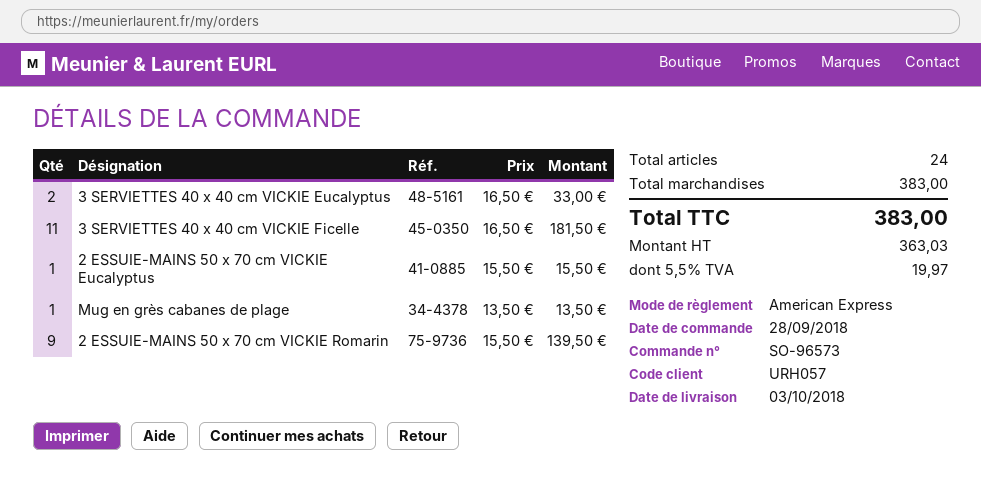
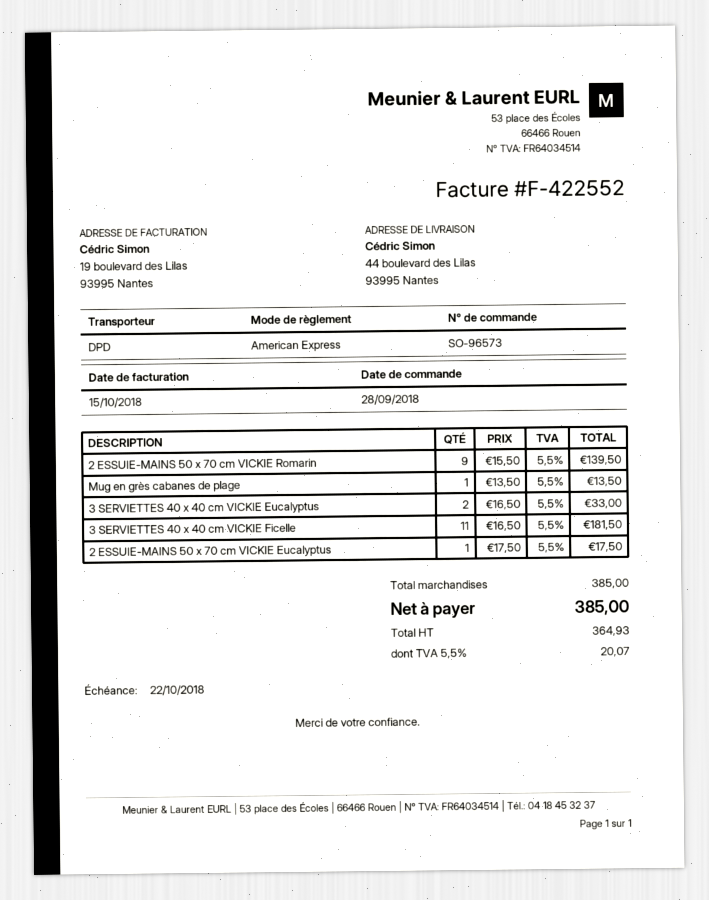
2 ESSUIE-MAINS 50 x 70 cm VICKIE Eucalyptus: 1 x 15.50 = 15.50 -> 1 x 17.50 = 17.50
subtotal: 383.00 -> 385.00
net: 363.03 -> 364.93
tax: 5.5% = 19.97 -> 5.5% = 20.07
total: 383.00 -> 385.00

